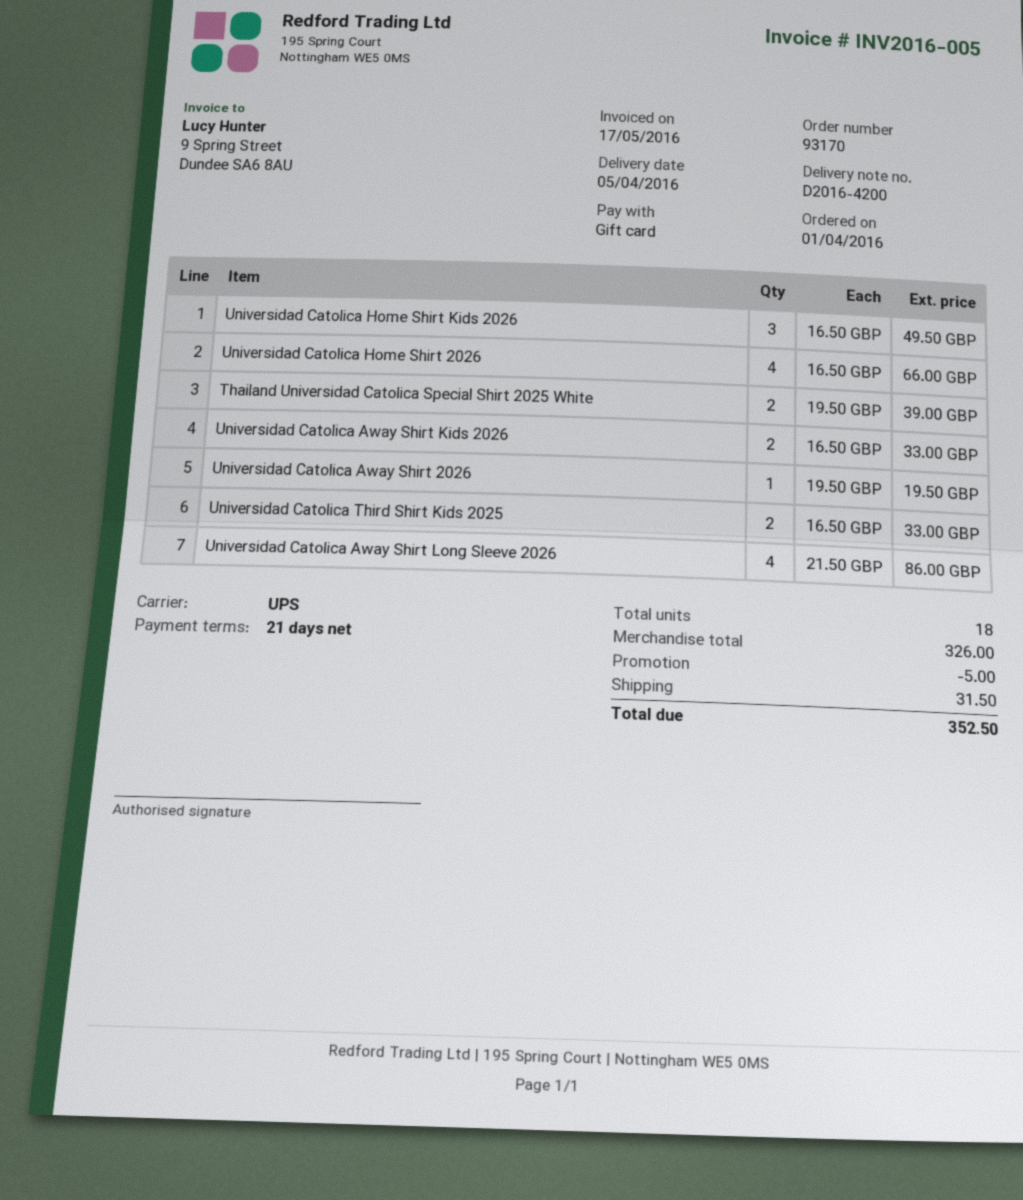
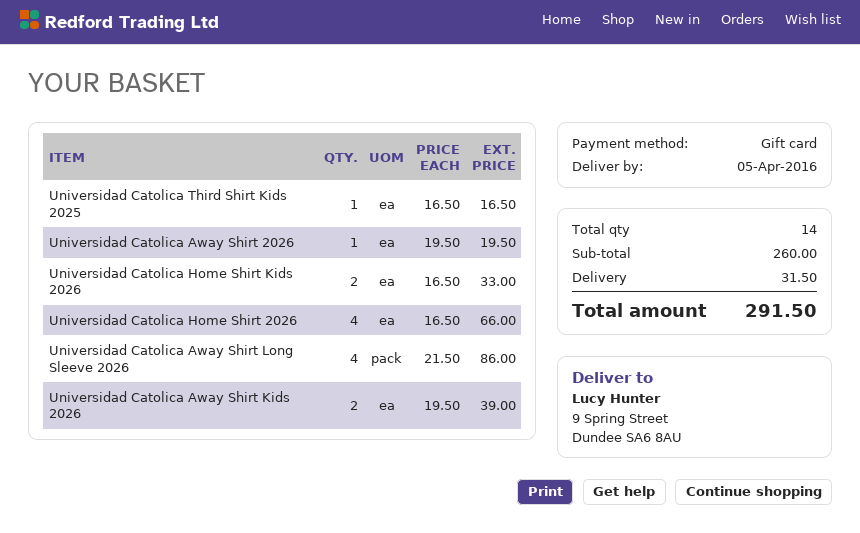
Universidad Catolica Home Shirt Kids 2026: 3 x 16.50 = 49.50 -> 2 x 16.50 = 33.00
Thailand Universidad Catolica Special Shirt 2025 White: 2 x 19.50 = 39.00 -> none
Universidad Catolica Away Shirt Kids 2026: 2 x 16.50 = 33.00 -> 2 x 19.50 = 39.00
Universidad Catolica Third Shirt Kids 2025: 2 x 16.50 = 33.00 -> 1 x 16.50 = 16.50
total quantity: 18 -> 14
subtotal: 326.00 -> 260.00
discount: 5.00 -> none
total: 352.50 -> 291.50

